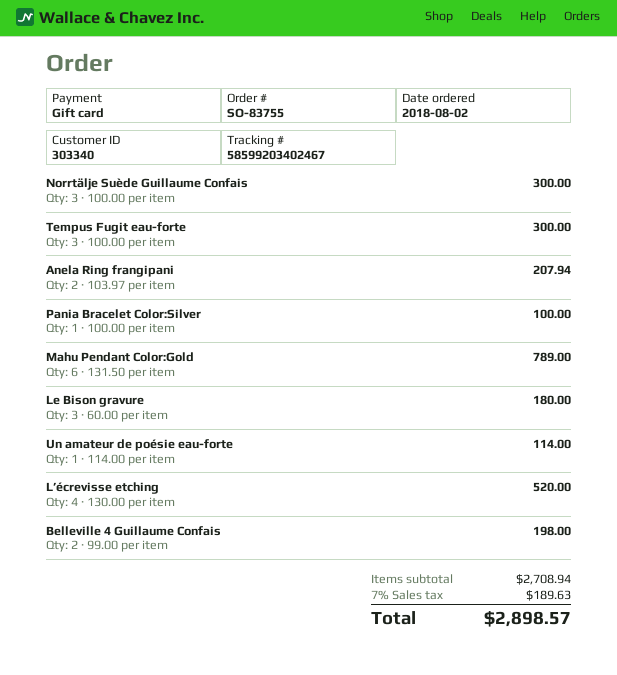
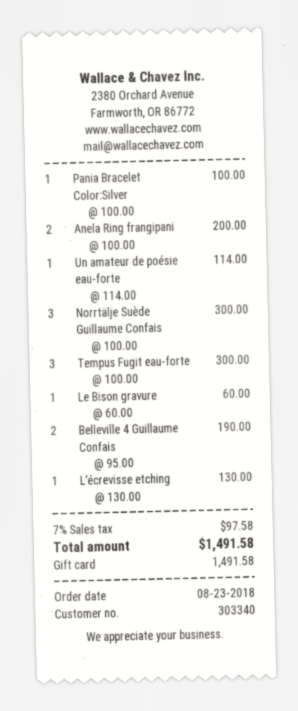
order date: 2018-08-02 -> 2018-08-23
Anela Ring frangipani: 2 x 103.97 = 207.94 -> 2 x 100.00 = 200.00
Mahu Pendant Color:Gold: 6 x 131.50 = 789.00 -> none
Le Bison gravure: 3 x 60.00 = 180.00 -> 1 x 60.00 = 60.00
L’écrevisse etching: 4 x 130.00 = 520.00 -> 1 x 130.00 = 130.00
Belleville 4 Guillaume Confais: 2 x 99.00 = 198.00 -> 2 x 95.00 = 190.00
tax: 7% = 189.63 -> 7% = 97.58
total: 2898.57 -> 1491.58

